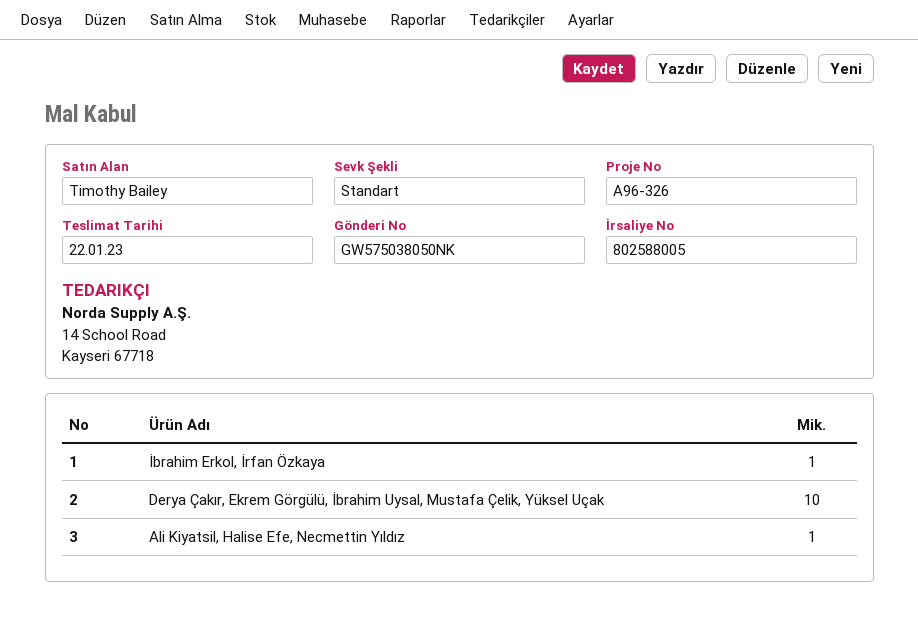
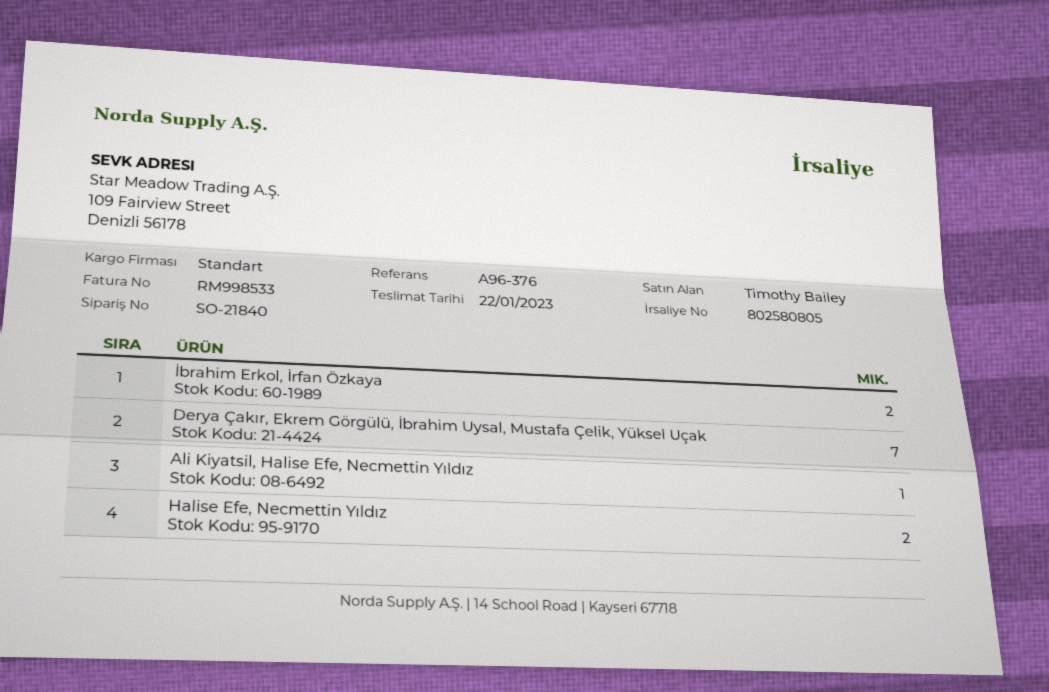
delivery note number: 802588005 -> 802580805
reference: A96-326 -> A96-376
İbrahim Erkol, İrfan Özkaya: 1 -> 2
Derya Çakır, Ekrem Görgülü, İbrahim Uysal, Mustafa Çelik, Yüksel Uçak: 10 -> 7
Halise Efe, Necmettin Yıldız: none -> 2

